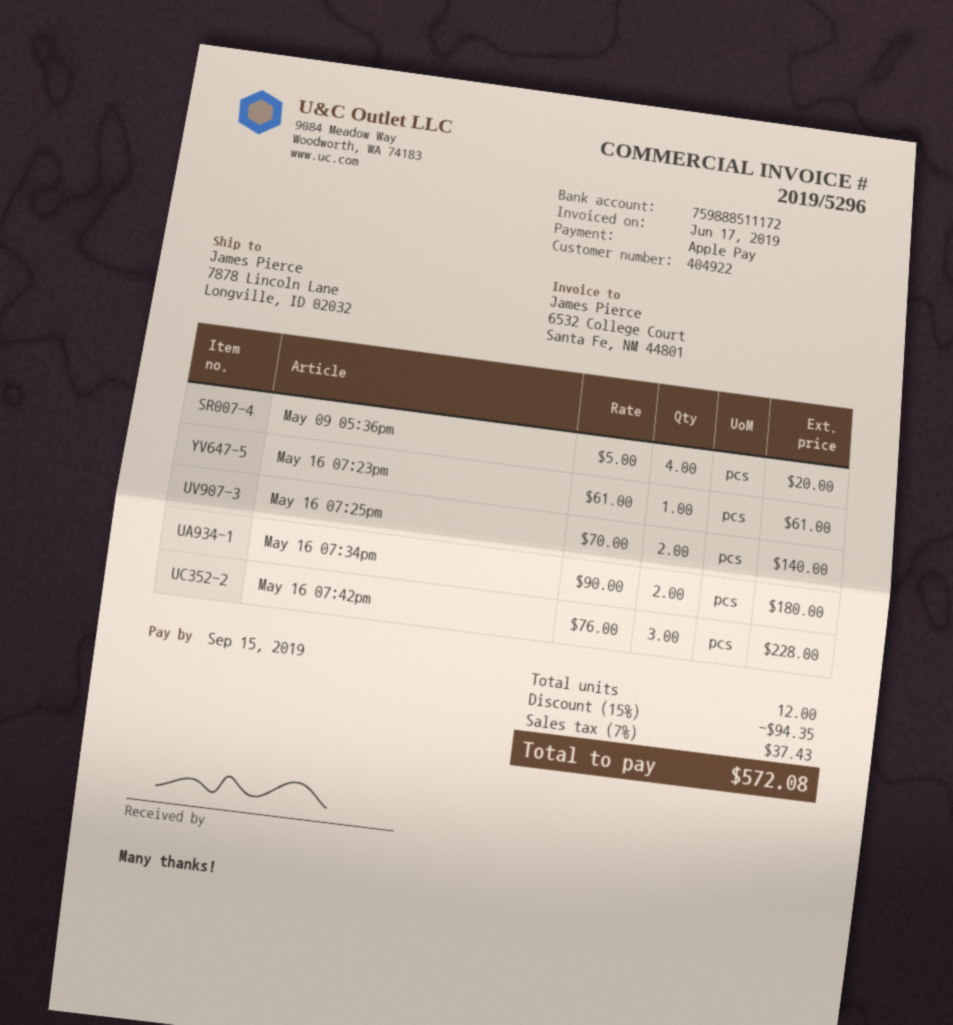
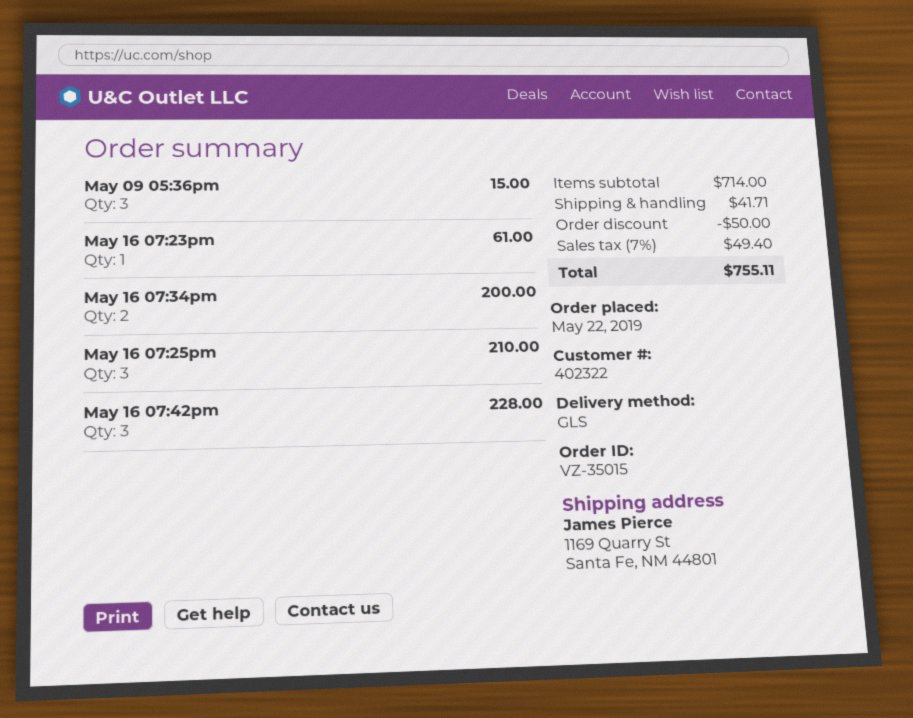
customer number: 404922 -> 402322
ship to: 7878 Lincoln Lane, Longville, ID 02032 -> 1169 Quarry St, Santa Fe, NM 44801
May 09 05:36pm: 4 for 20.00 -> 3 for 15.00
May 16 07:25pm: 2 for 140.00 -> 3 for 210.00
May 16 07:34pm: 2 for 180.00 -> 2 for 200.00
discount: 94.35 -> 50.00
shipping: none -> 41.71
tax: 7% = 37.43 -> 7% = 49.40
total: 572.08 -> 755.11

